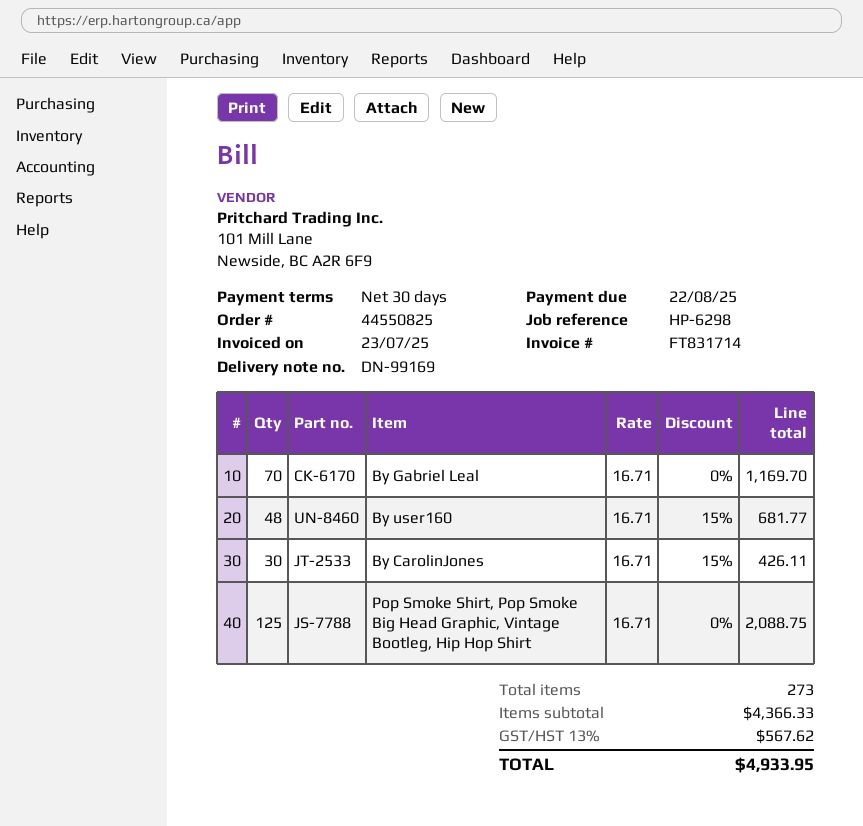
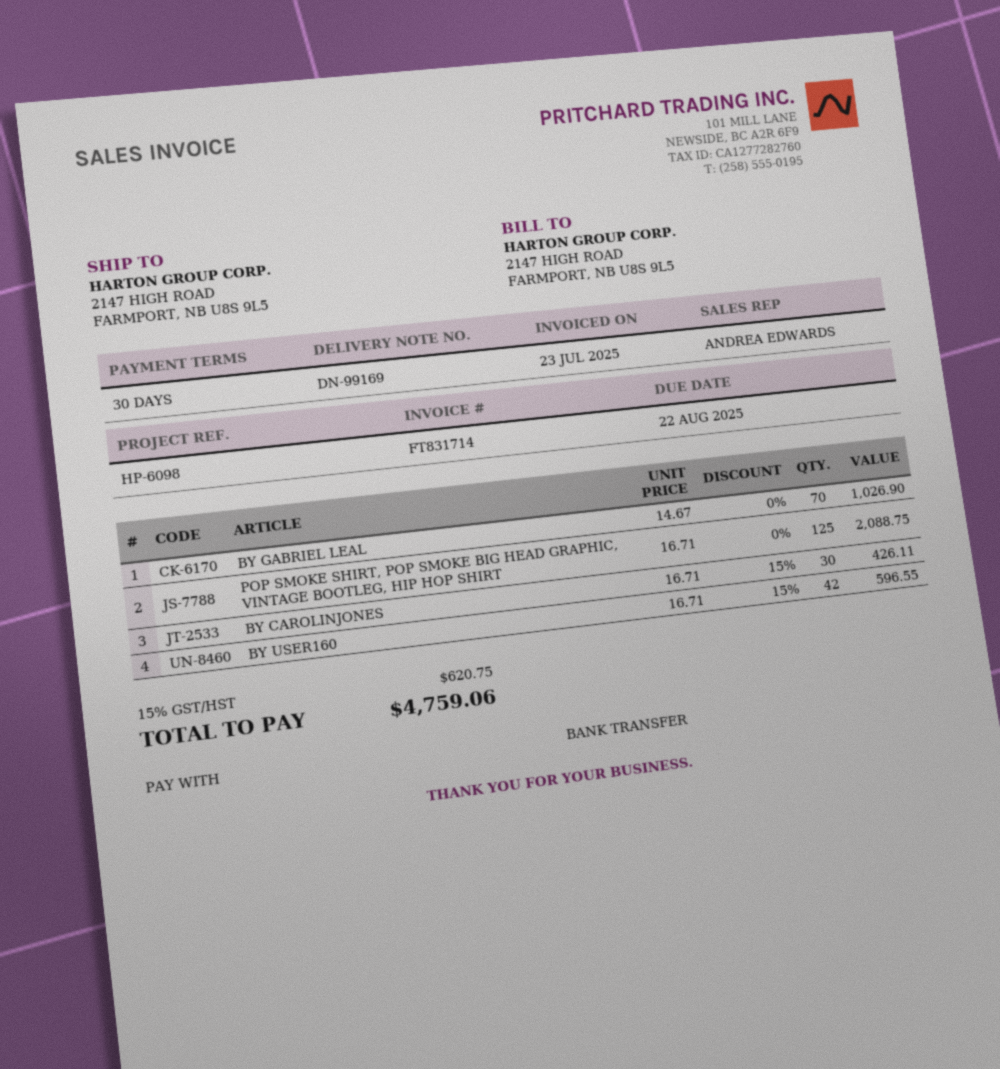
reference: HP-6298 -> HP-6098
By Gabriel Leal: 70 x 16.71 = 1169.70 -> 70 x 14.67 = 1026.90
By user160: 48 x 16.71 - 15% = 681.77 -> 42 x 16.71 - 15% = 596.55
tax: 13% = 567.62 -> 15% = 620.75
total: 4933.95 -> 4759.06

